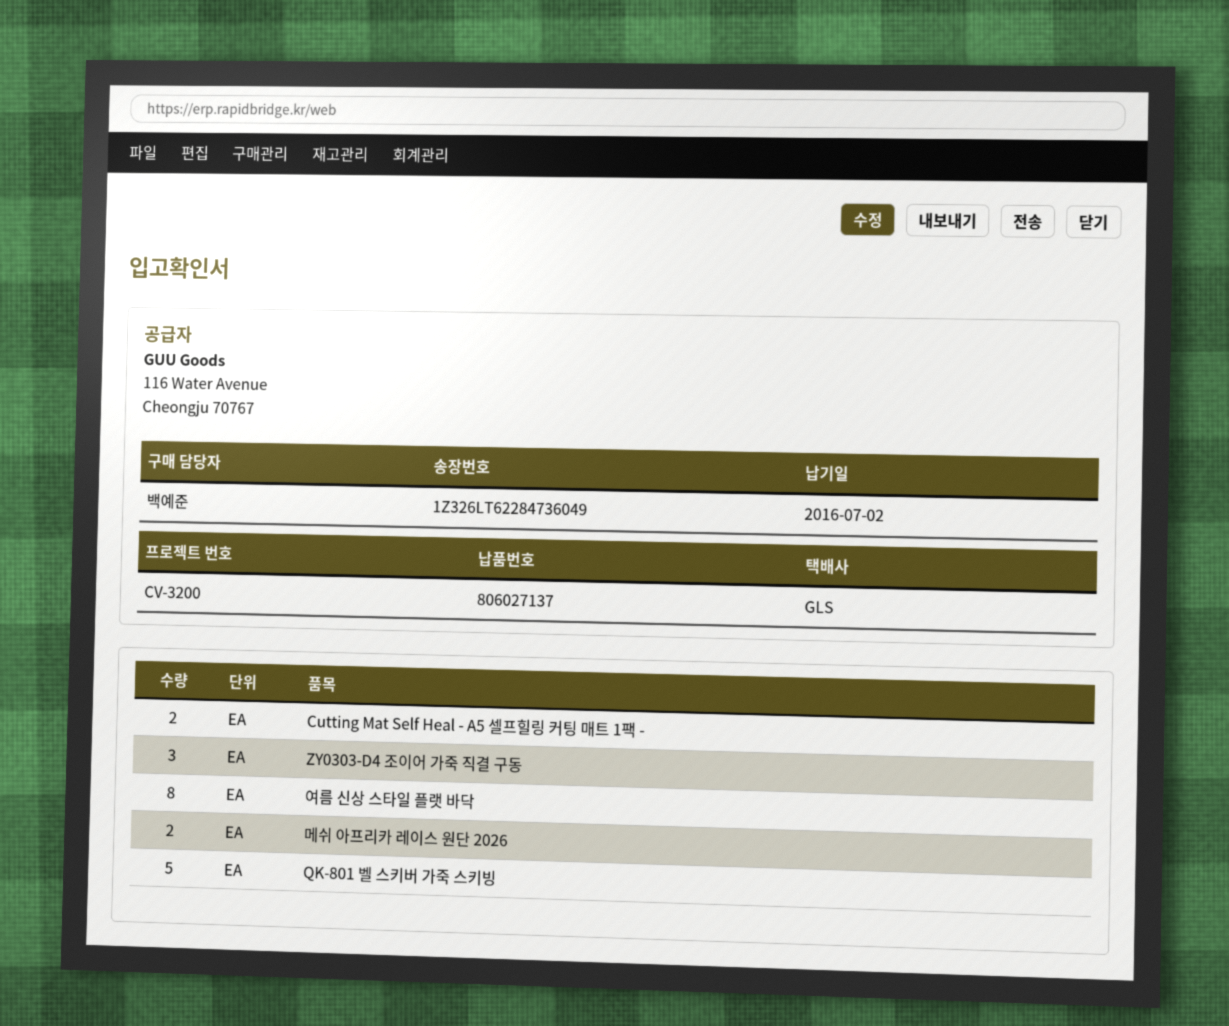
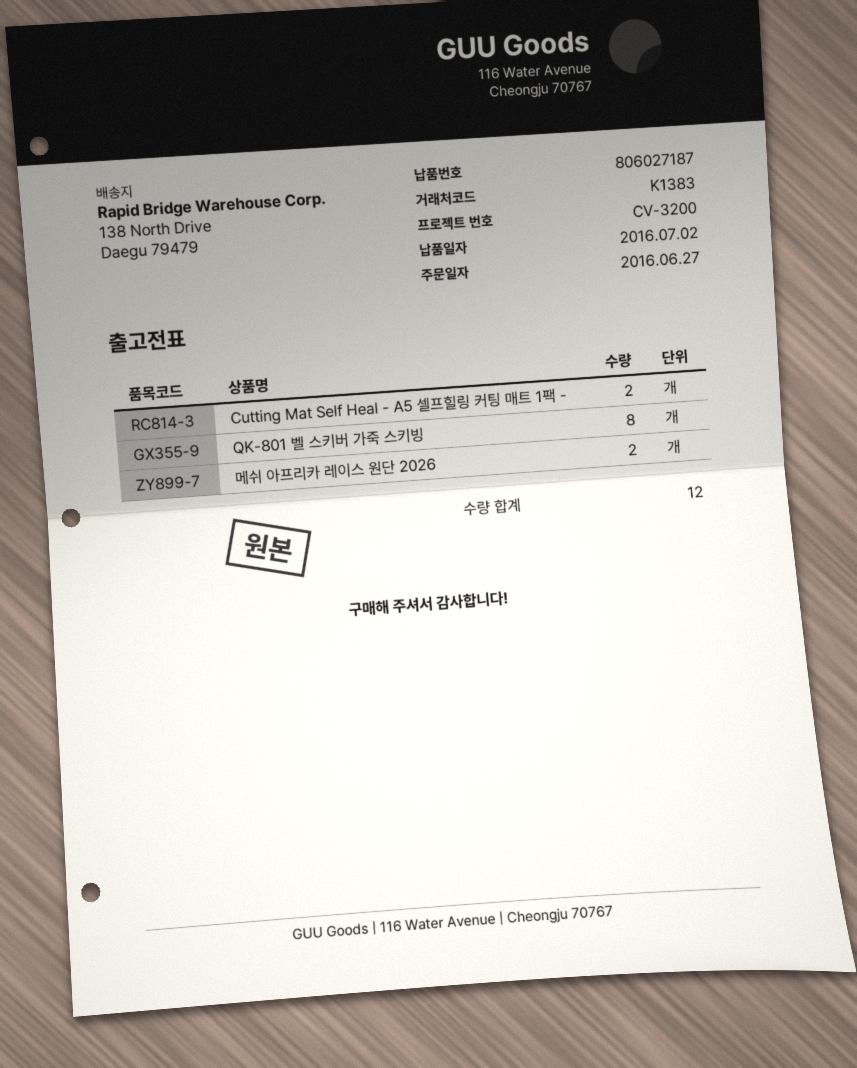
delivery note number: 806027137 -> 806027187
ZY0303-D4 조이어 가죽 직결 구동: 3 -> none
여름 신상 스타일 플랫 바닥: 8 -> none
QK-801 벨 스키버 가죽 스키빙: 5 -> 8

